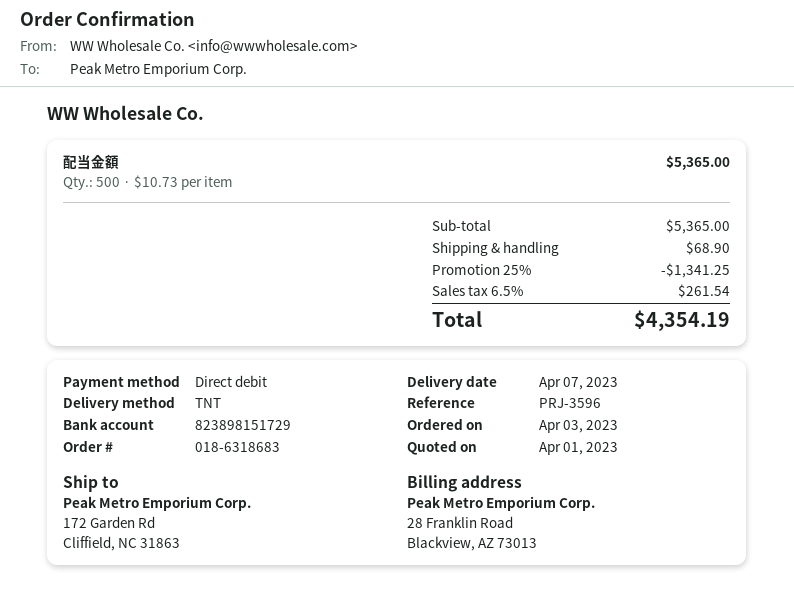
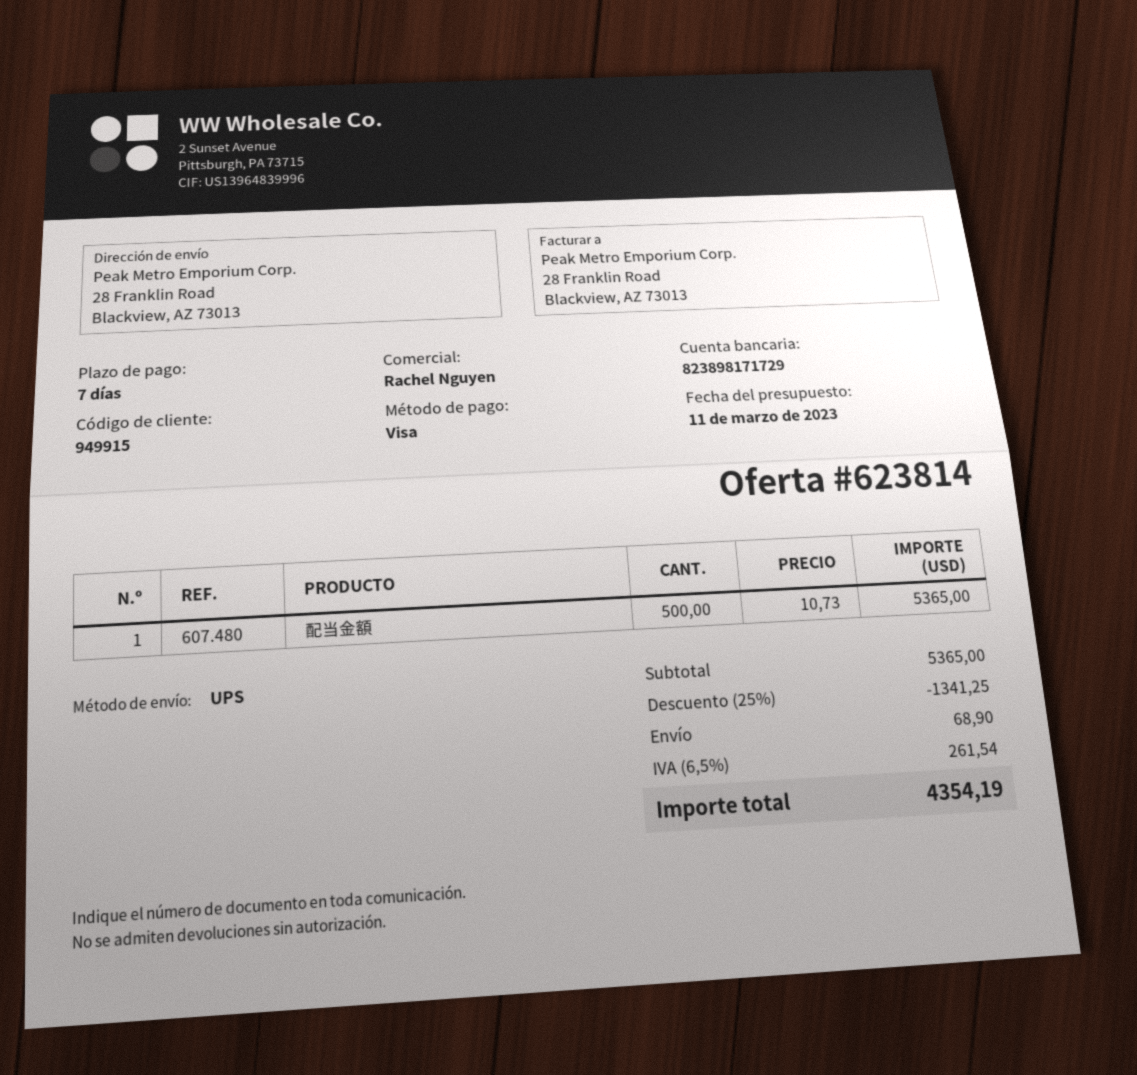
quote date: 2023-04-01 -> 2023-03-11
payment method: direct debit -> Visa
bank account: 823898151729 -> 823898171729
shipping method: TNT -> UPS
ship to: 172 Garden Rd, Cliffield, NC 31863 -> 28 Franklin Road, Blackview, AZ 73013

